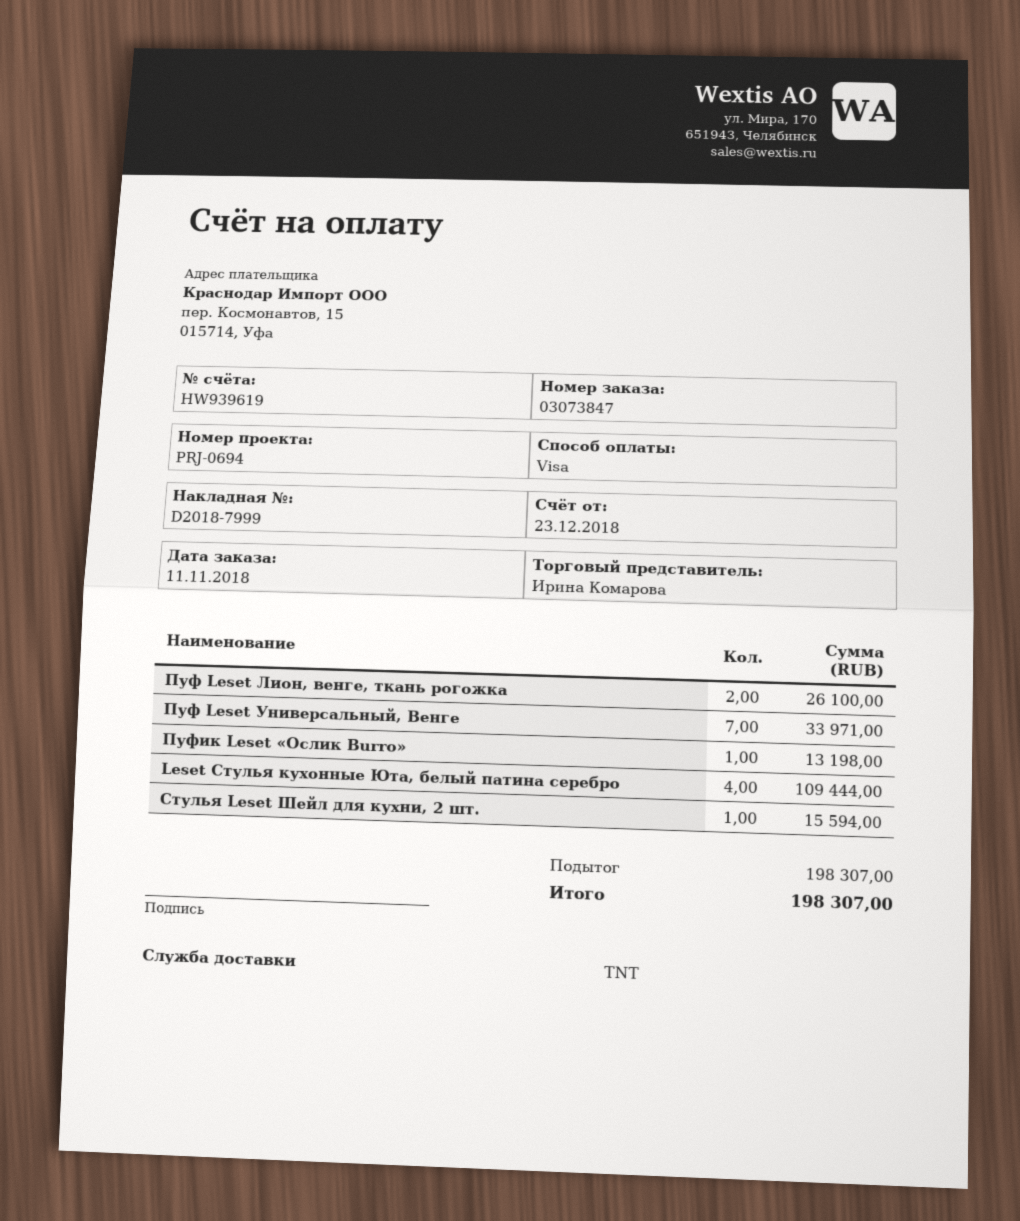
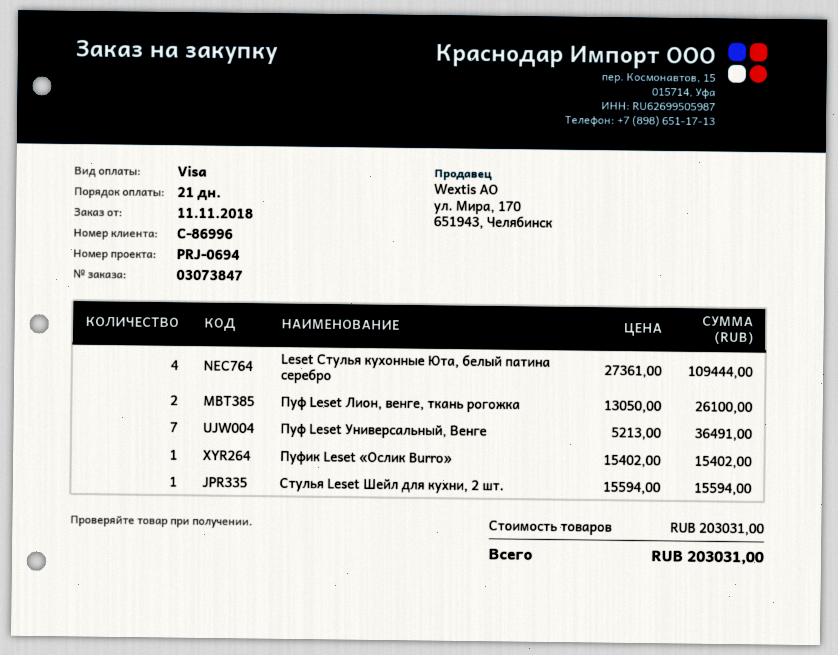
Пуф Leset Универсальный, Венге: 7 for 33971.00 -> 7 for 36491.00
Пуфик Leset «Ослик Burro»: 1 for 13198.00 -> 1 for 15402.00
subtotal: 198307.00 -> 203031.00
total: 198307.00 -> 203031.00

